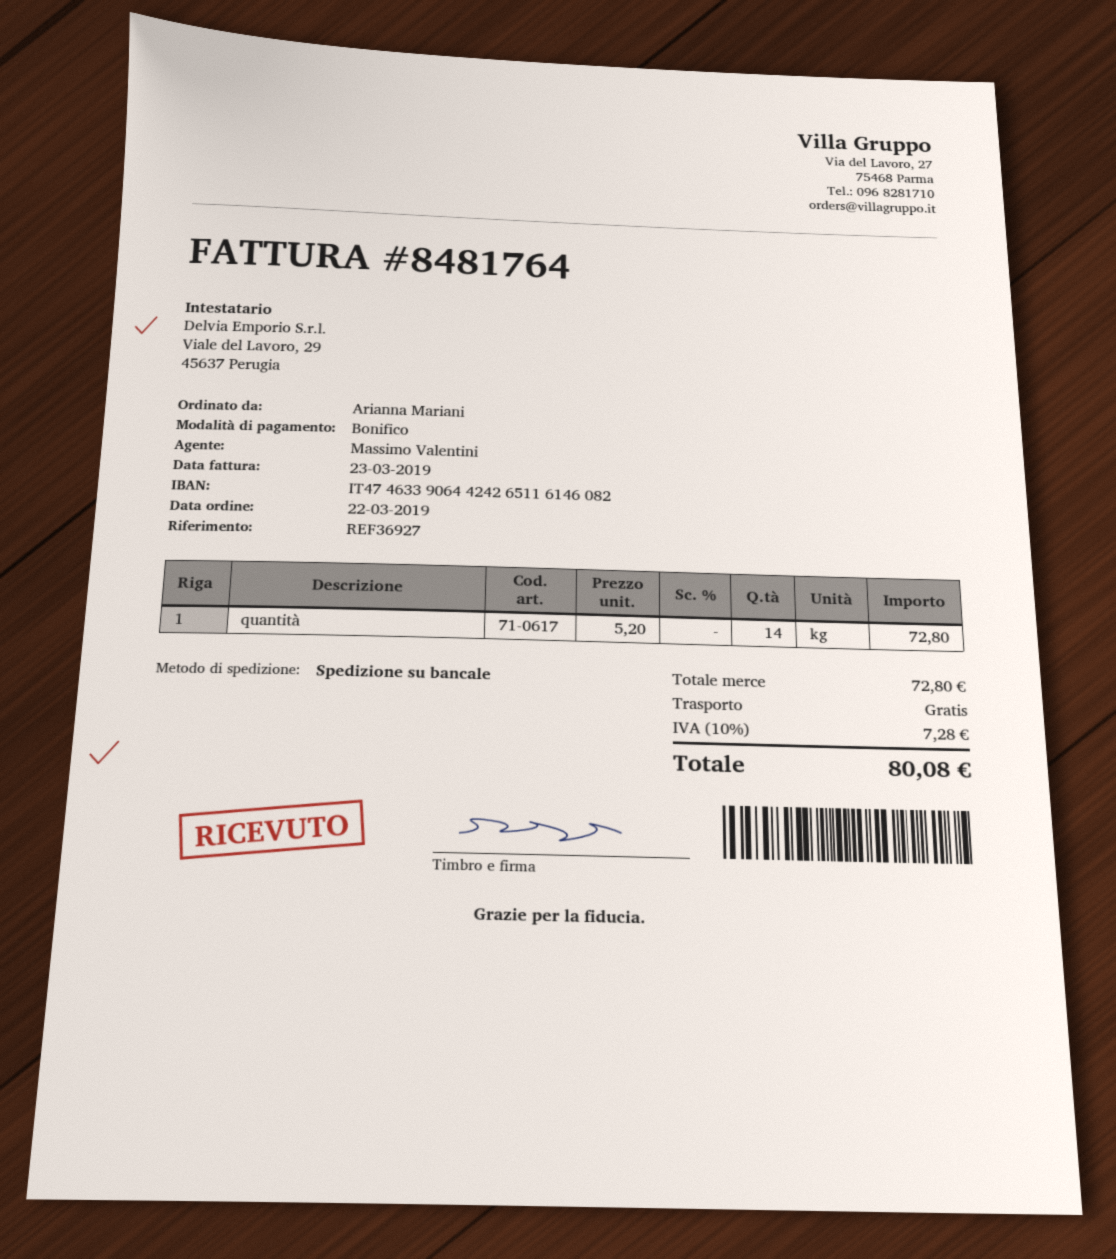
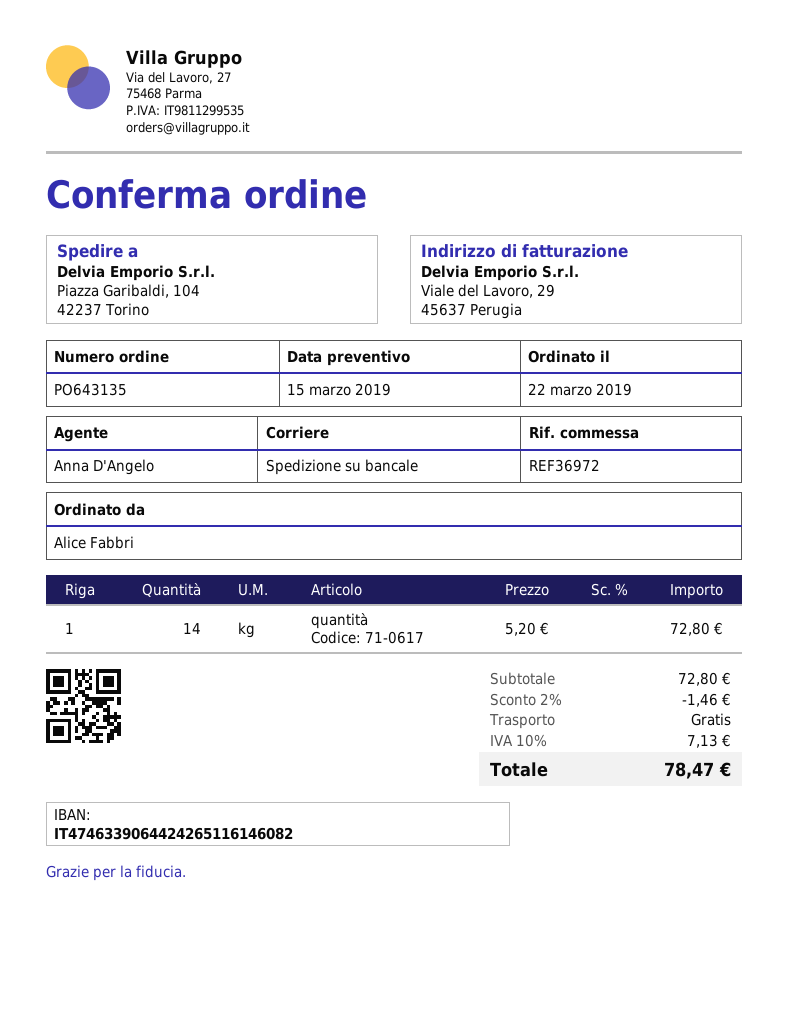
reference: REF36927 -> REF36972
ordered by: Arianna Mariani -> Alice Fabbri
sales rep: Massimo Valentini -> Anna D'Angelo
discount: none -> 2% = 1.46
tax: 10% = 7.28 -> 10% = 7.13
total: 80.08 -> 78.47

